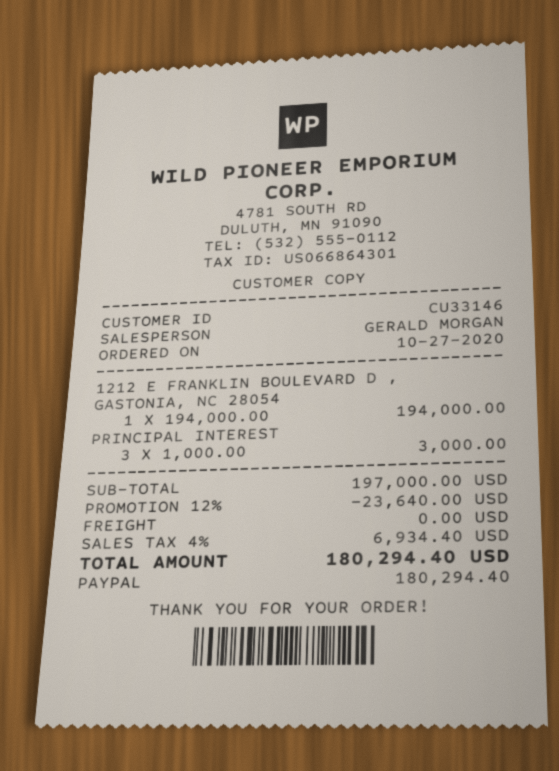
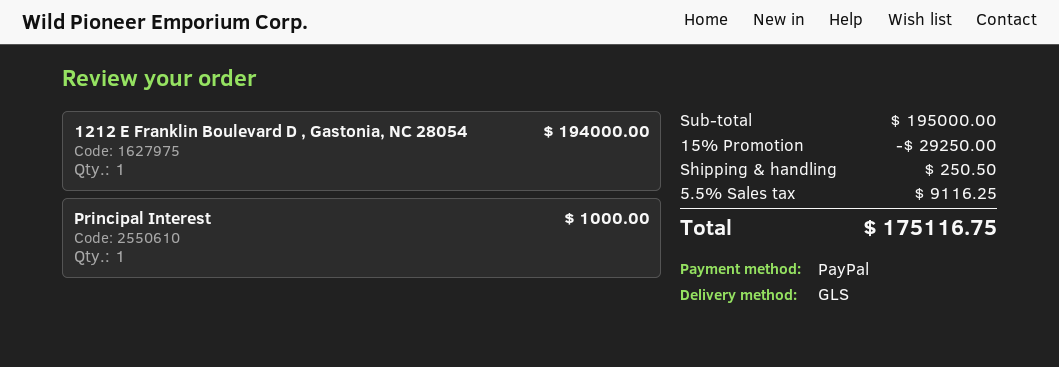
PRINCIPAL INTEREST: 3 for 3000.00 -> 1 for 1000.00
subtotal: 197000.00 -> 195000.00
discount: 12% = 23640.00 -> 15% = 29250.00
shipping: 0.00 -> 250.50
tax: 4% = 6934.40 -> 5.5% = 9116.25
total: 180294.40 -> 175116.75

